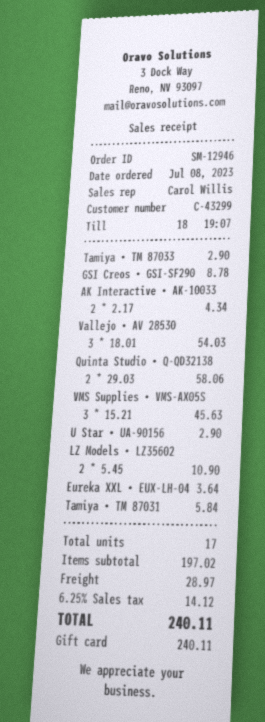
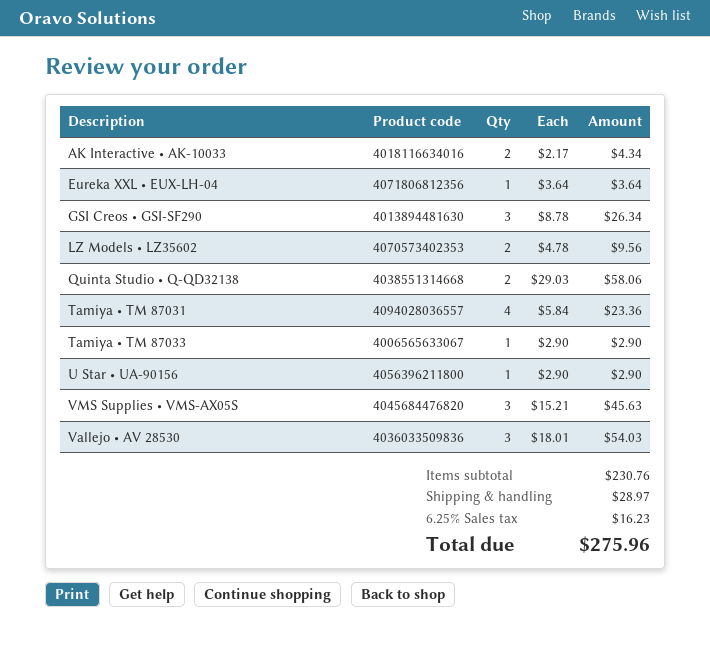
GSI Creos • GSI-SF290: 1 x 8.78 = 8.78 -> 3 x 8.78 = 26.34
LZ Models • LZ35602: 2 x 5.45 = 10.90 -> 2 x 4.78 = 9.56
Tamiya • TM 87031: 1 x 5.84 = 5.84 -> 4 x 5.84 = 23.36
subtotal: 197.02 -> 230.76
tax: 6.25% = 14.12 -> 6.25% = 16.23
total: 240.11 -> 275.96

